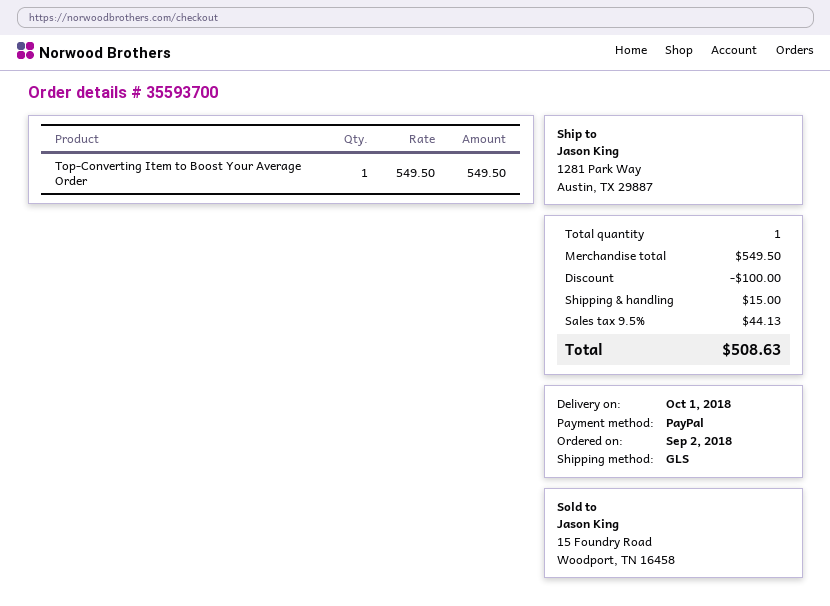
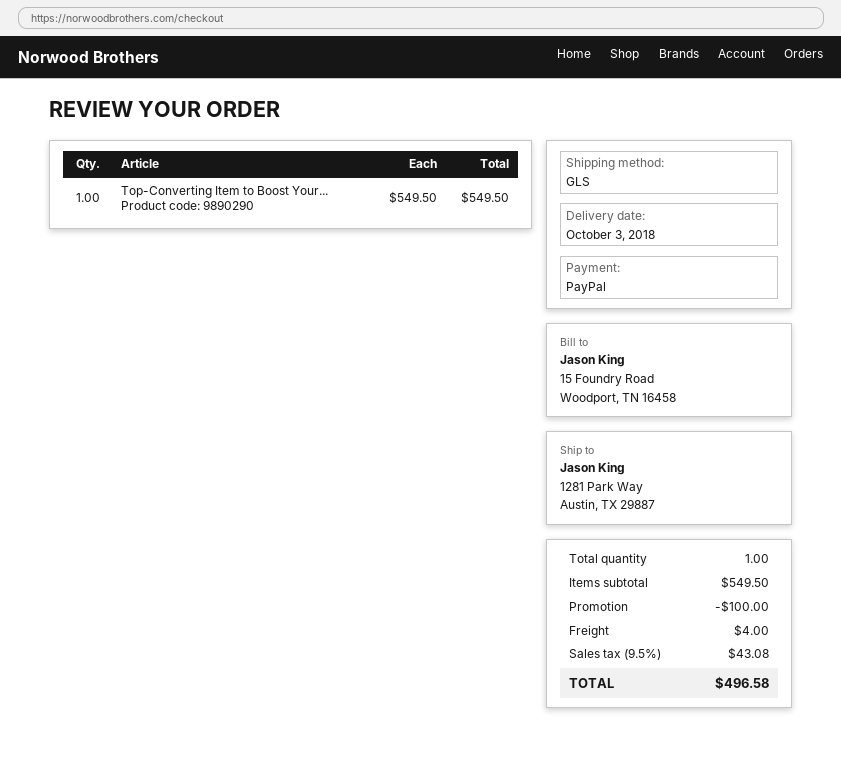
delivery date: 2018-10-01 -> 2018-10-03
shipping: 15.00 -> 4.00
tax: 9.5% = 44.13 -> 9.5% = 43.08
total: 508.63 -> 496.58

